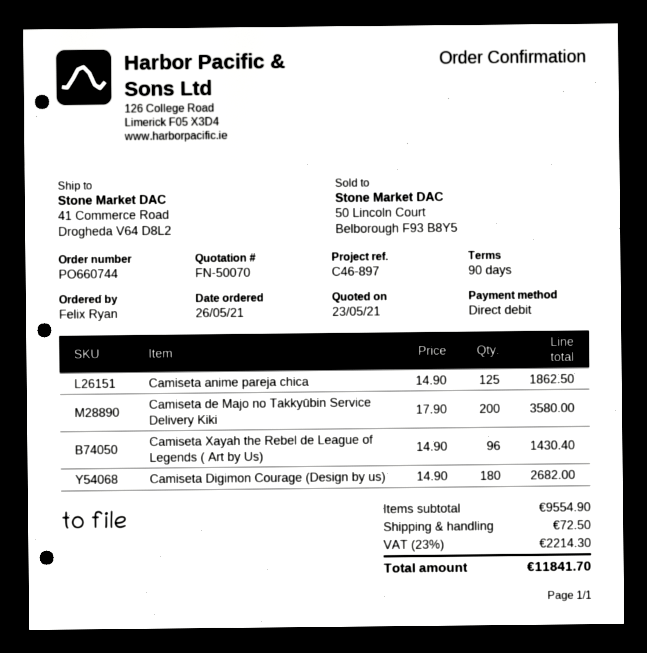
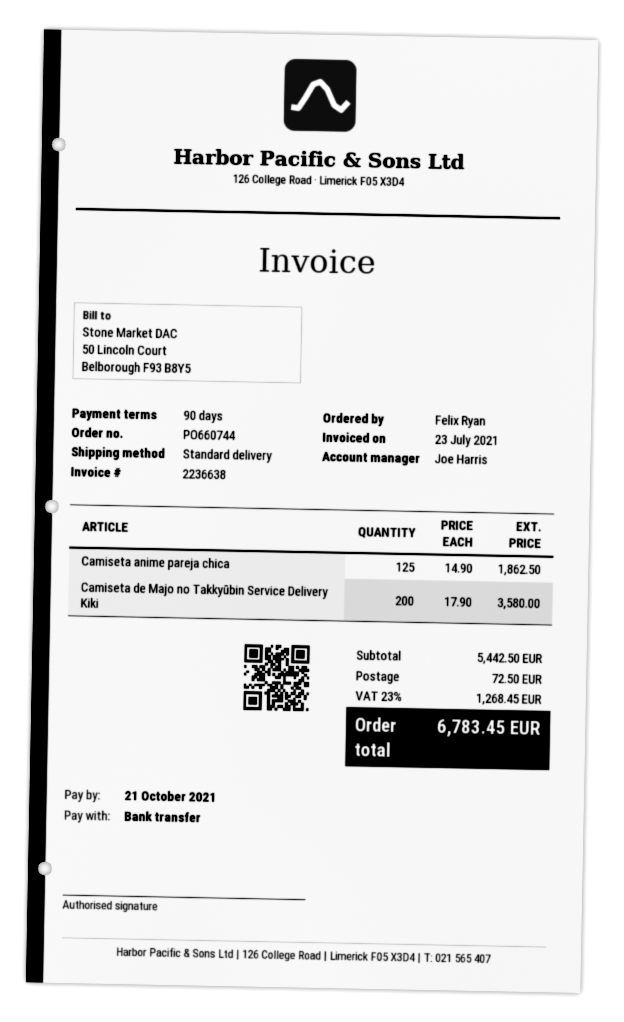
payment method: direct debit -> bank transfer
Camiseta Xayah the Rebel de League of Legends ( Art by Us): 96 x 14.90 = 1430.40 -> none
Camiseta Digimon Courage (Design by us): 180 x 14.90 = 2682.00 -> none
subtotal: 9554.90 -> 5442.50
tax: 23% = 2214.30 -> 23% = 1268.45
total: 11841.70 -> 6783.45

